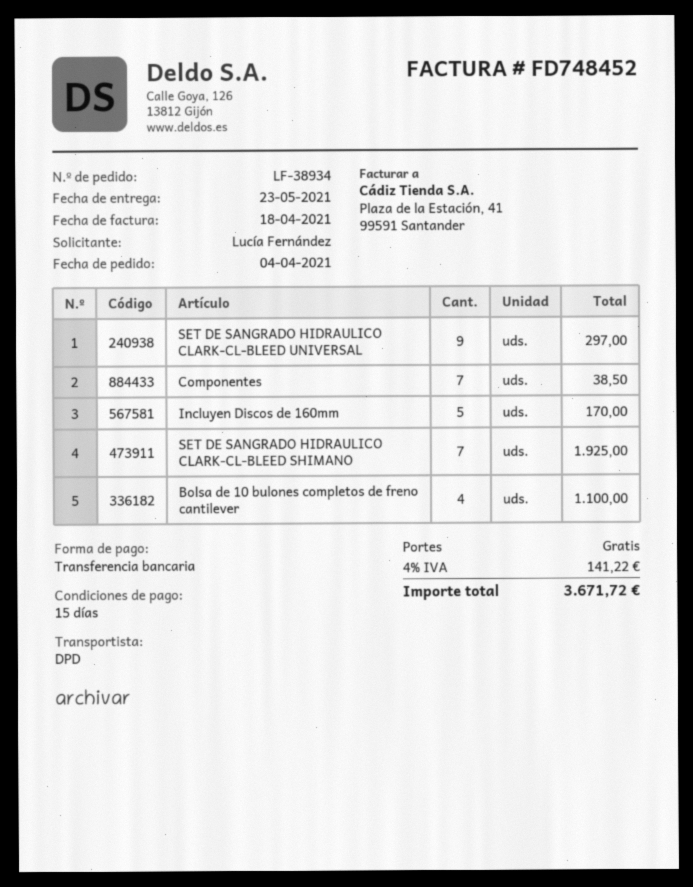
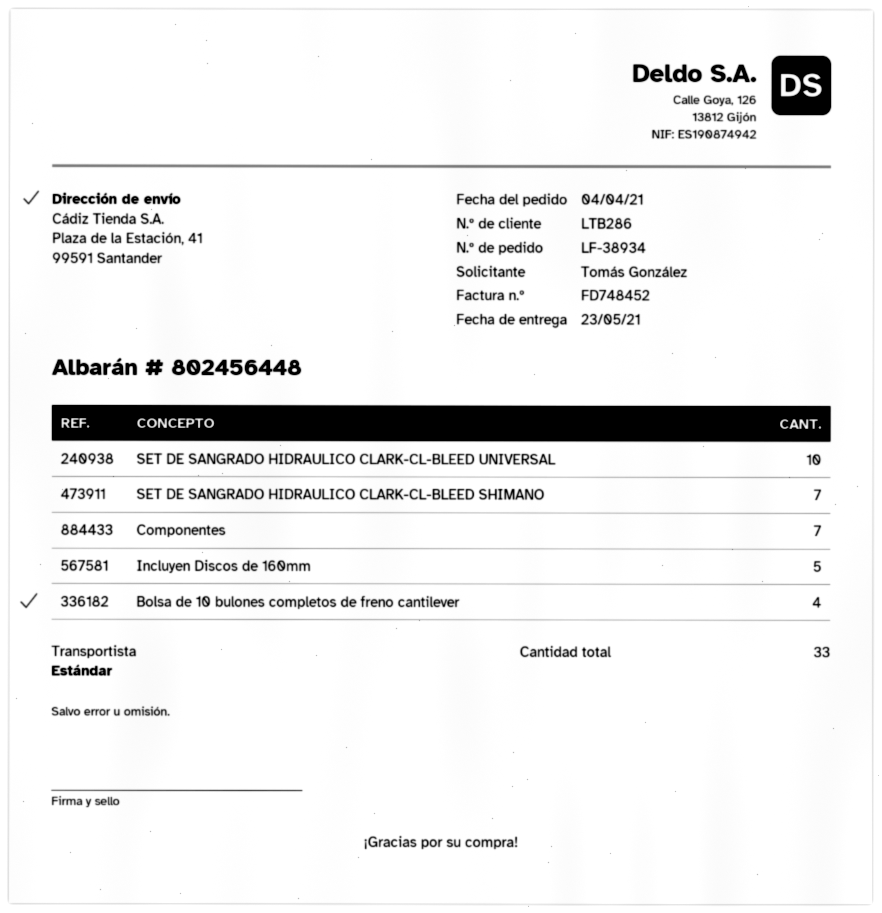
ordered by: Lucía Fernández -> Tomás González
shipping method: DPD -> standard
SET DE SANGRADO HIDRAULICO CLARK-CL-BLEED UNIVERSAL: 9 -> 10

